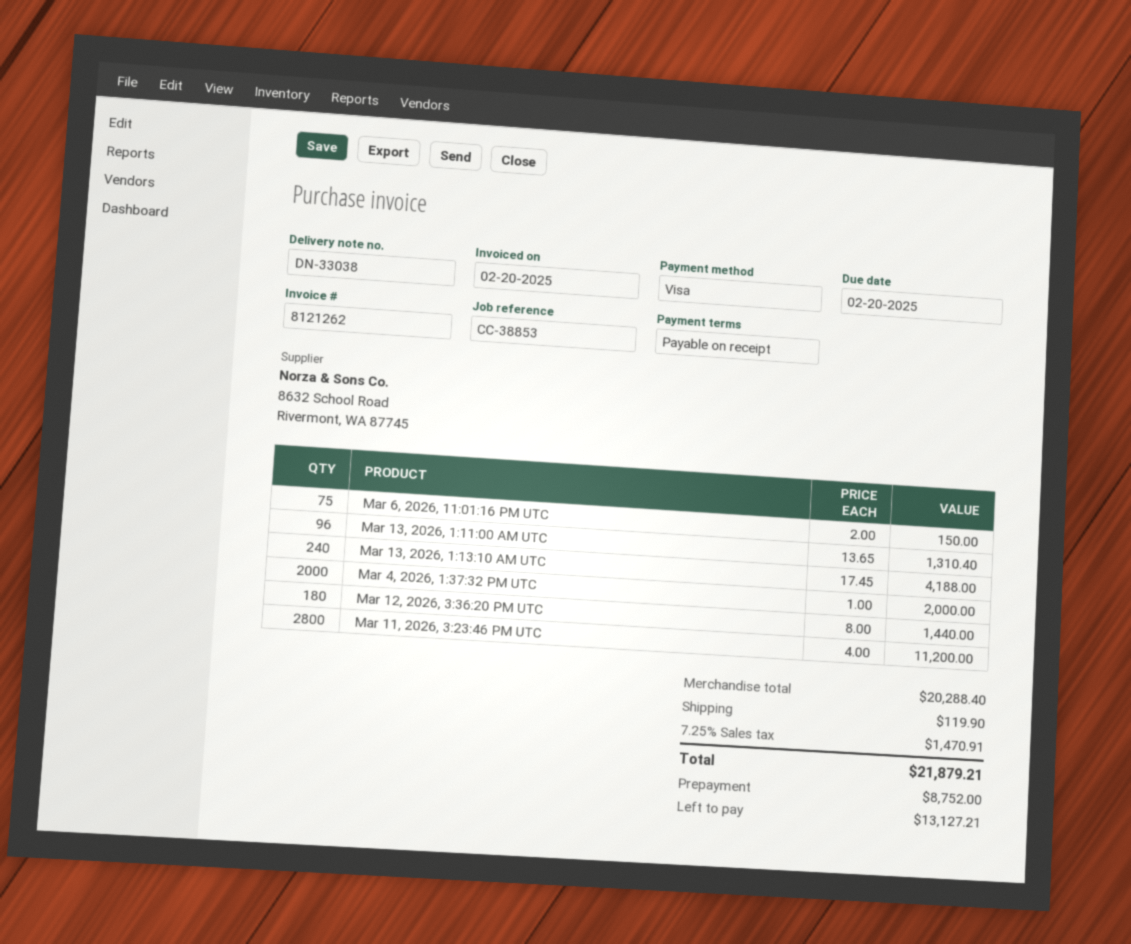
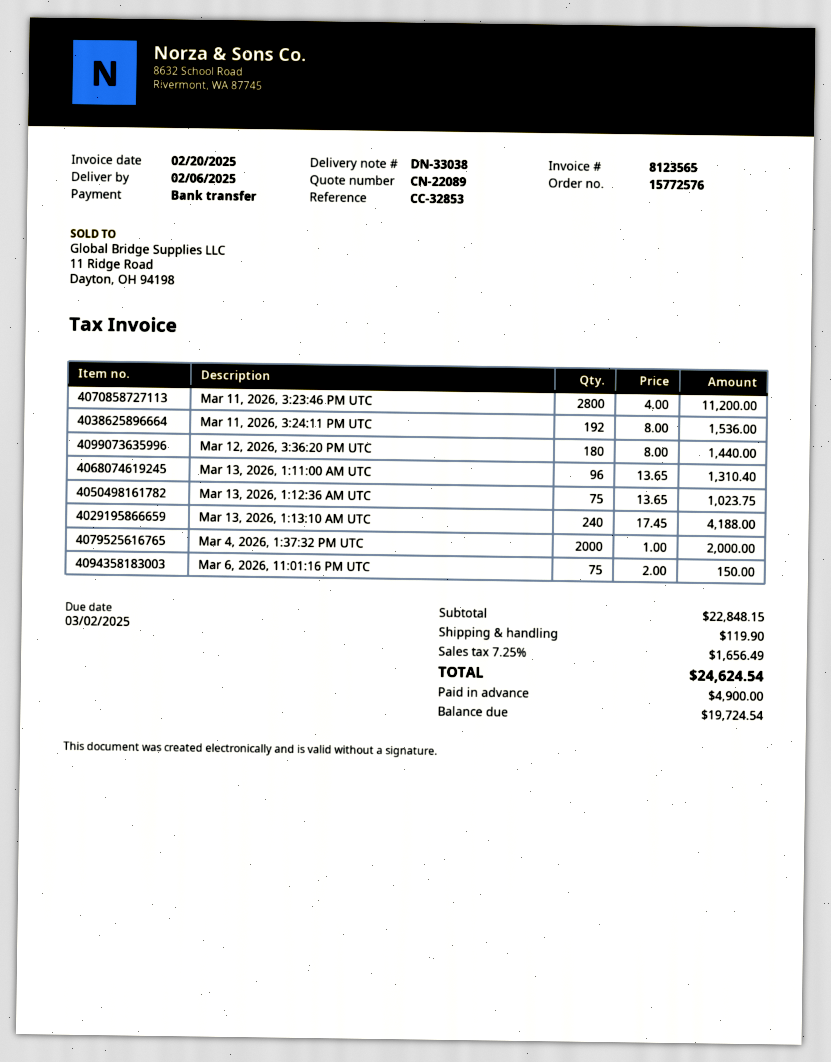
invoice number: 8121262 -> 8123565
due date: 2025-02-20 -> 2025-03-02
reference: CC-38853 -> CC-32853
payment method: Visa -> bank transfer
Mar 11, 2026, 3:24:11 PM UTC: none -> 192 x 8.00 = 1536.00
Mar 13, 2026, 1:12:36 AM UTC: none -> 75 x 13.65 = 1023.75
subtotal: 20288.40 -> 22848.15
tax: 7.25% = 1470.91 -> 7.25% = 1656.49
total: 21879.21 -> 24624.54
deposit: 8752.00 -> 4900.00
balance: 13127.21 -> 19724.54

